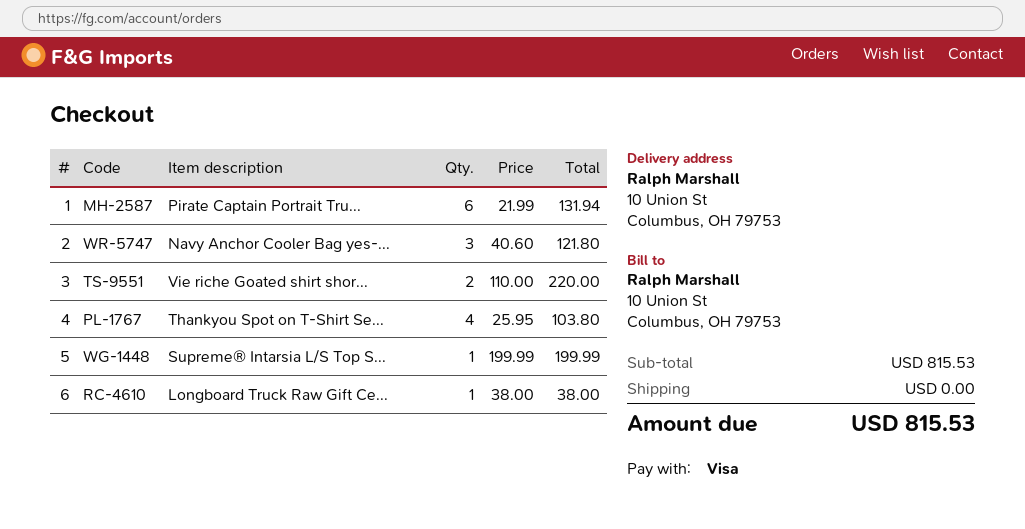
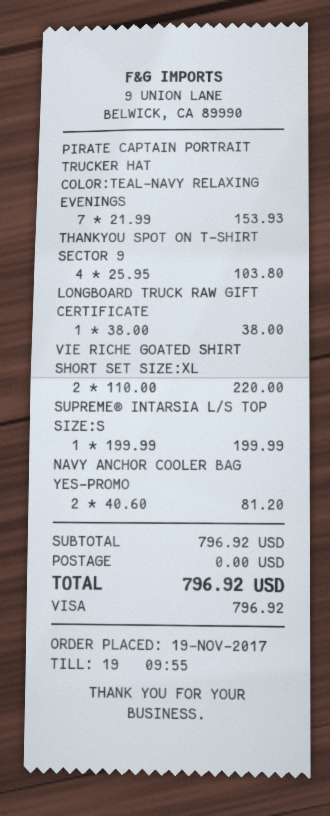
Pirate Captain Portrait Tru...: 6 x 21.99 = 131.94 -> 7 x 21.99 = 153.93
Navy Anchor Cooler Bag yes-...: 3 x 40.60 = 121.80 -> 2 x 40.60 = 81.20
subtotal: 815.53 -> 796.92
total: 815.53 -> 796.92

